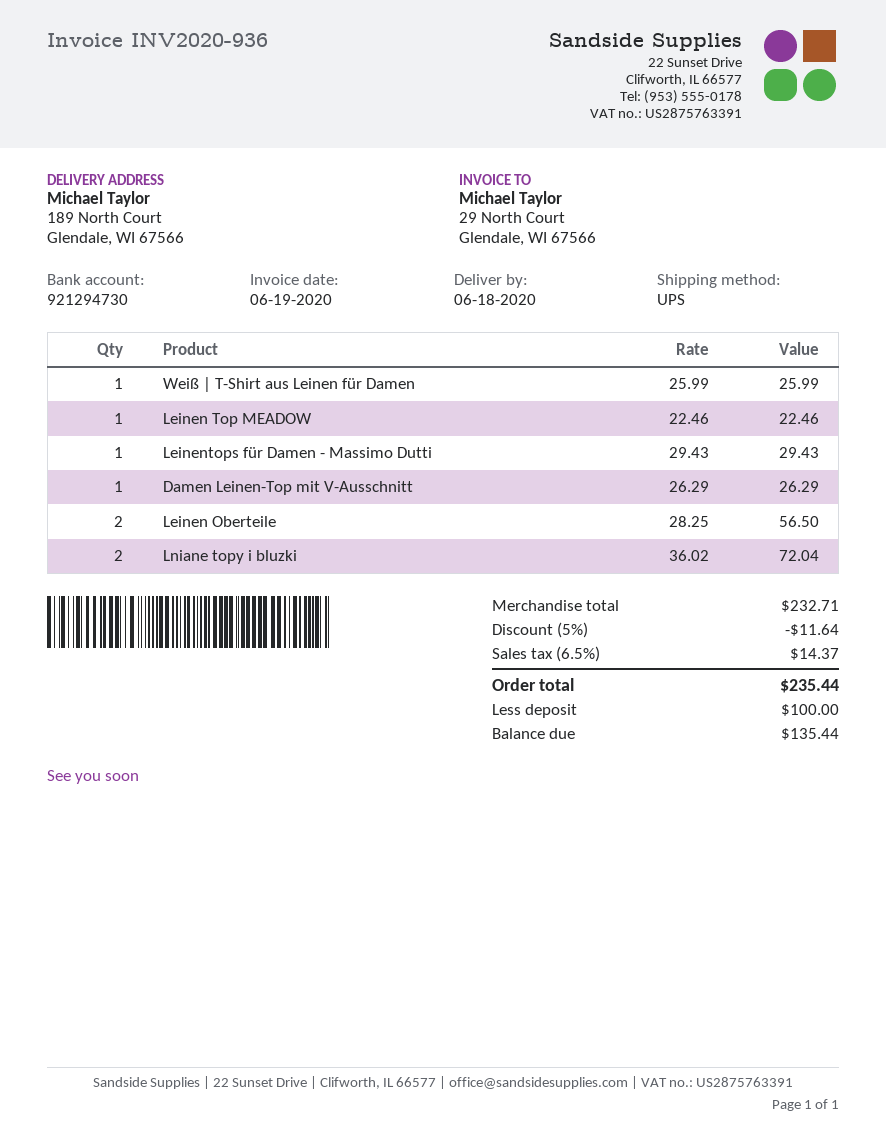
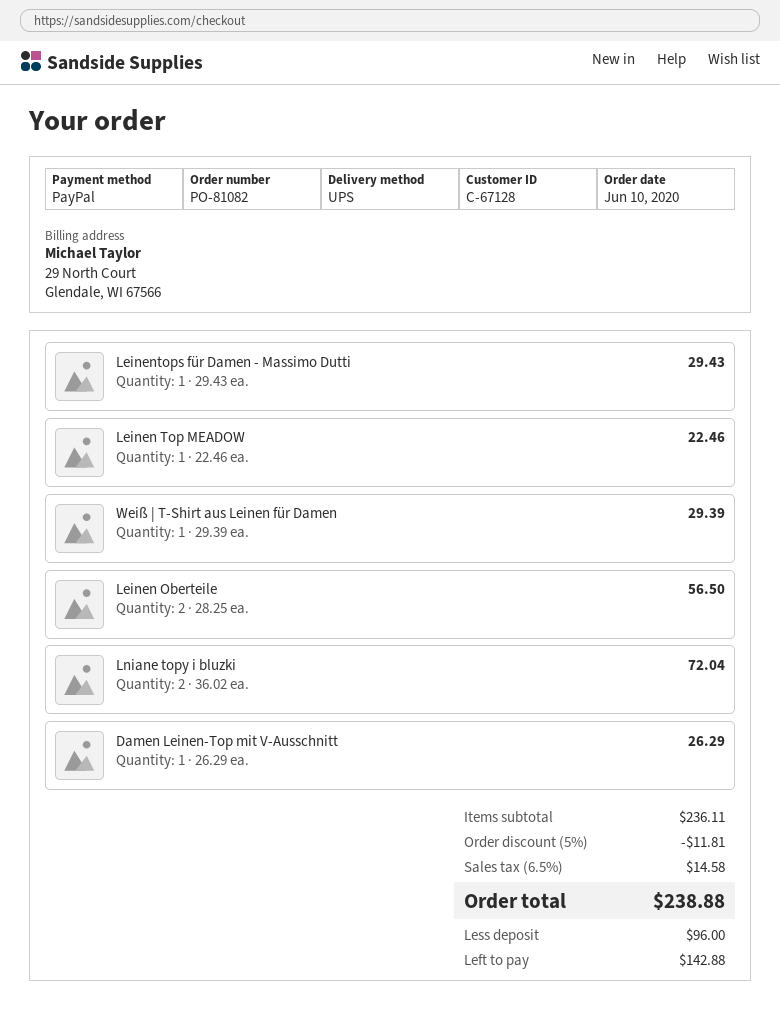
Weiß | T-Shirt aus Leinen für Damen: 1 x 25.99 = 25.99 -> 1 x 29.39 = 29.39
subtotal: 232.71 -> 236.11
discount: 5% = 11.64 -> 5% = 11.81
tax: 6.5% = 14.37 -> 6.5% = 14.58
total: 235.44 -> 238.88
deposit: 100.00 -> 96.00
balance: 135.44 -> 142.88

